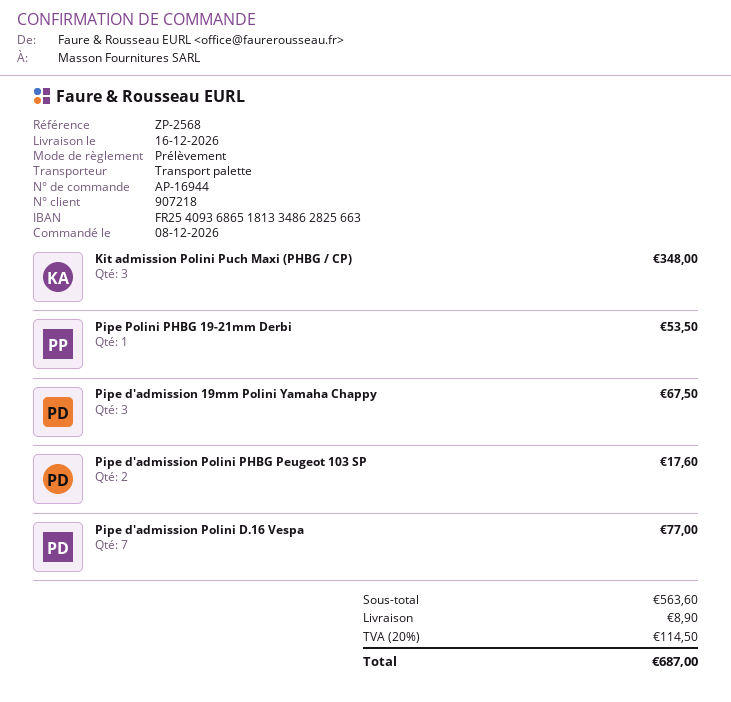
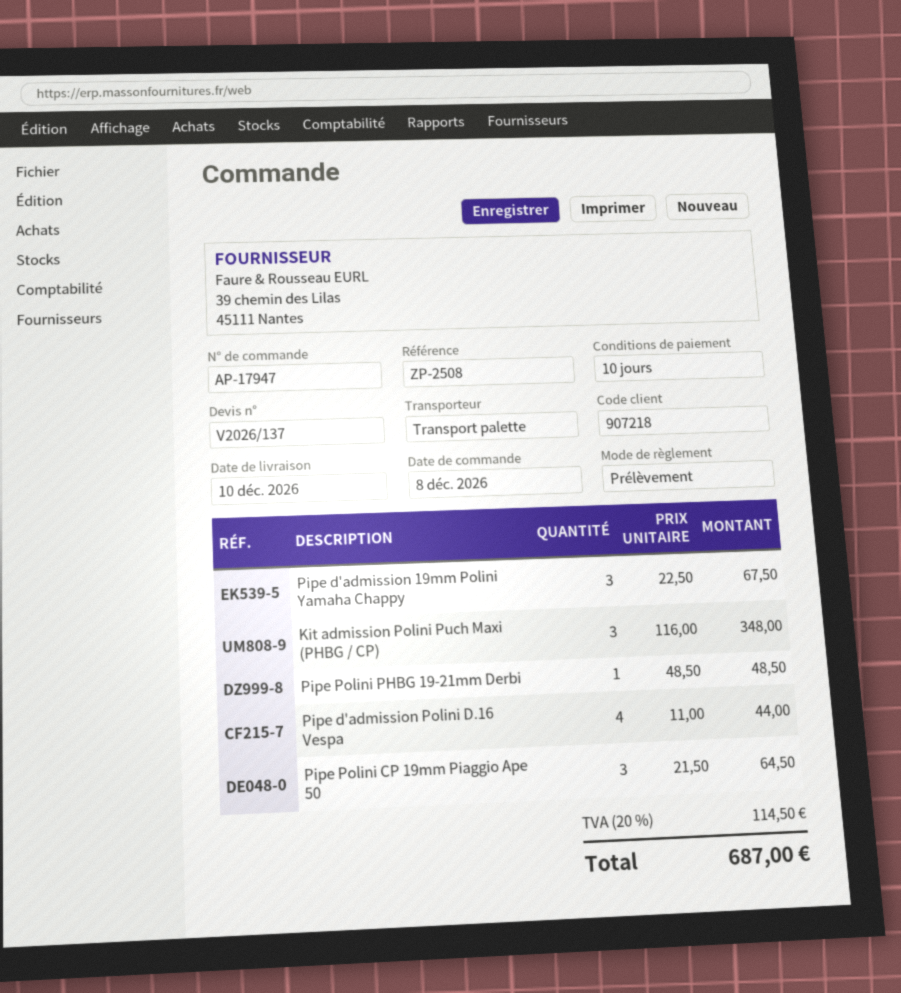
order number: AP-16944 -> AP-17947
delivery date: 2026-12-16 -> 2026-12-10
reference: ZP-2568 -> ZP-2508
Pipe Polini PHBG 19-21mm Derbi: 1 for 53.50 -> 1 for 48.50
Pipe d'admission Polini PHBG Peugeot 103 SP: 2 for 17.60 -> none
Pipe d'admission Polini D.16 Vespa: 7 for 77.00 -> 4 for 44.00
Pipe Polini CP 19mm Piaggio Ape 50: none -> 3 for 64.50
shipping: 8.90 -> none

